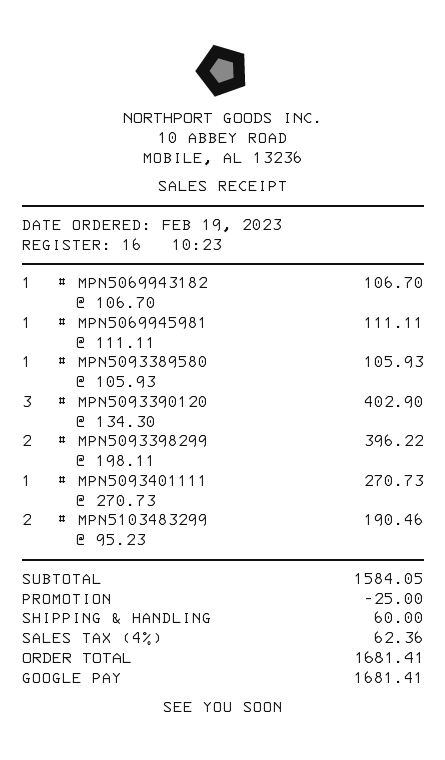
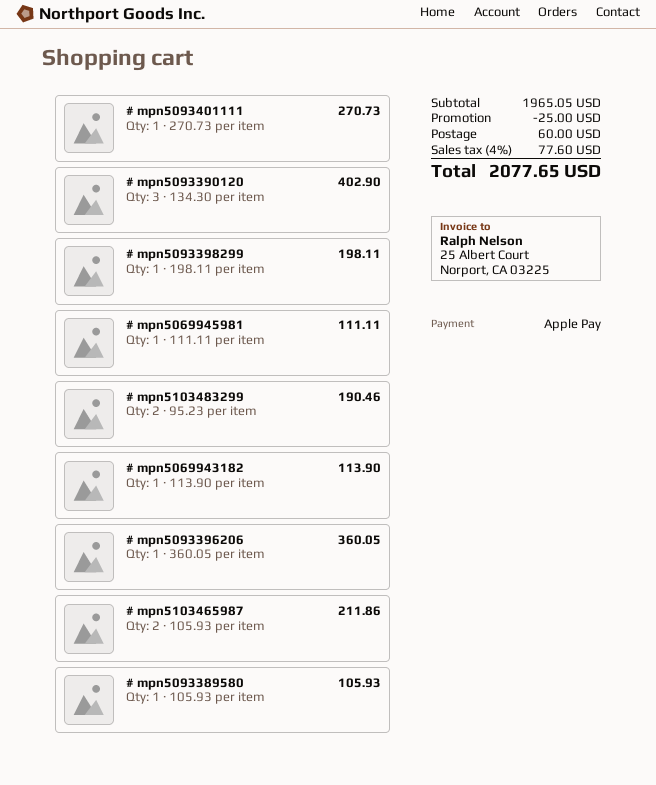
payment method: Google Pay -> Apple Pay
# MPN5069943182: 1 x 106.70 = 106.70 -> 1 x 113.90 = 113.90
# MPN5093398299: 2 x 198.11 = 396.22 -> 1 x 198.11 = 198.11
# mpn5093396206: none -> 1 x 360.05 = 360.05
# mpn5103465987: none -> 2 x 105.93 = 211.86
subtotal: 1584.05 -> 1965.05
tax: 4% = 62.36 -> 4% = 77.60
total: 1681.41 -> 2077.65

